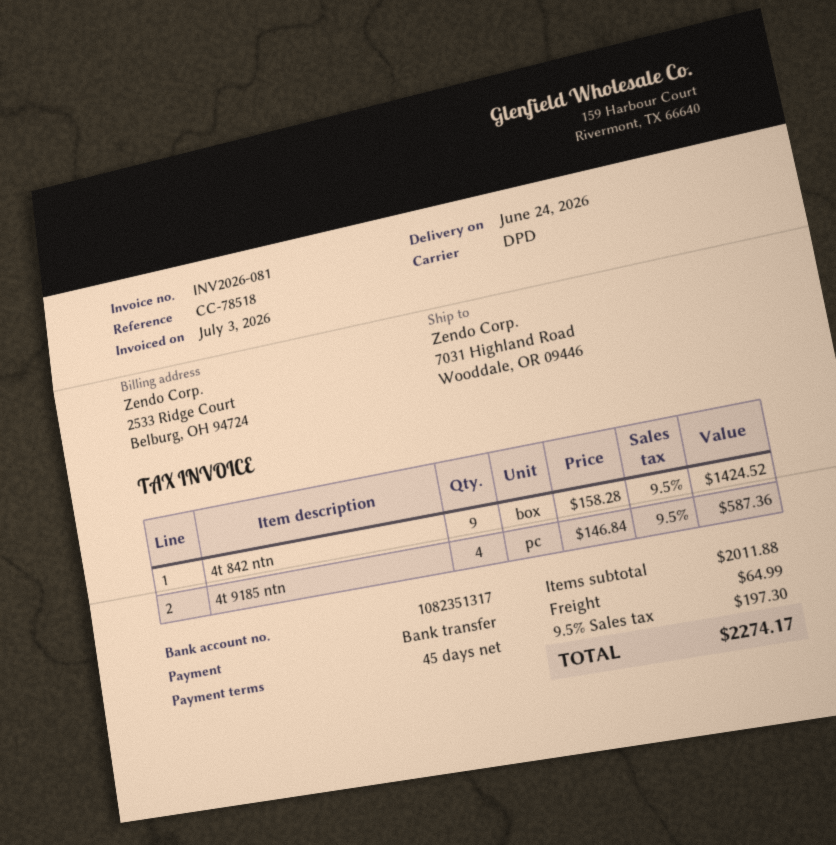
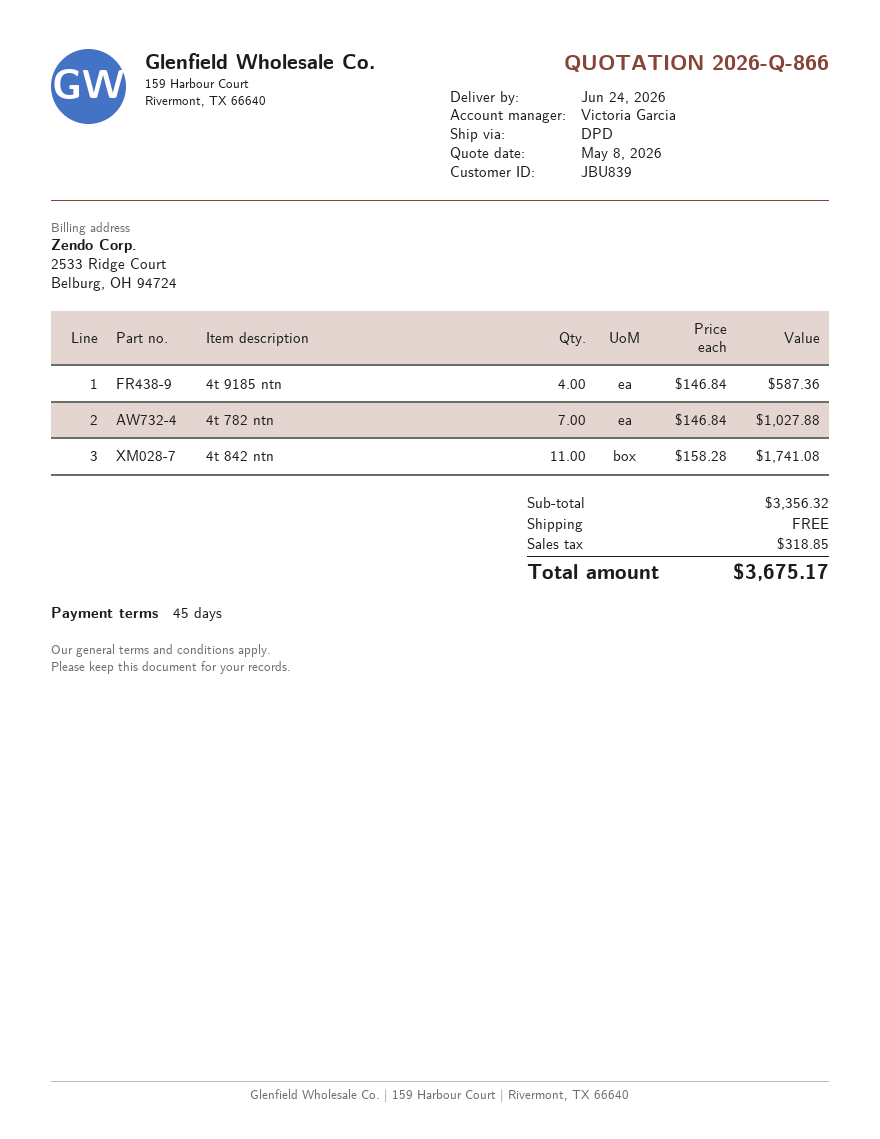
4t 842 ntn: 9 x 158.28 = 1424.52 -> 11 x 158.28 = 1741.08
4t 782 ntn: none -> 7 x 146.84 = 1027.88
subtotal: 2011.88 -> 3356.32
shipping: 64.99 -> 0.00
tax: 197.30 -> 318.85
total: 2274.17 -> 3675.17

